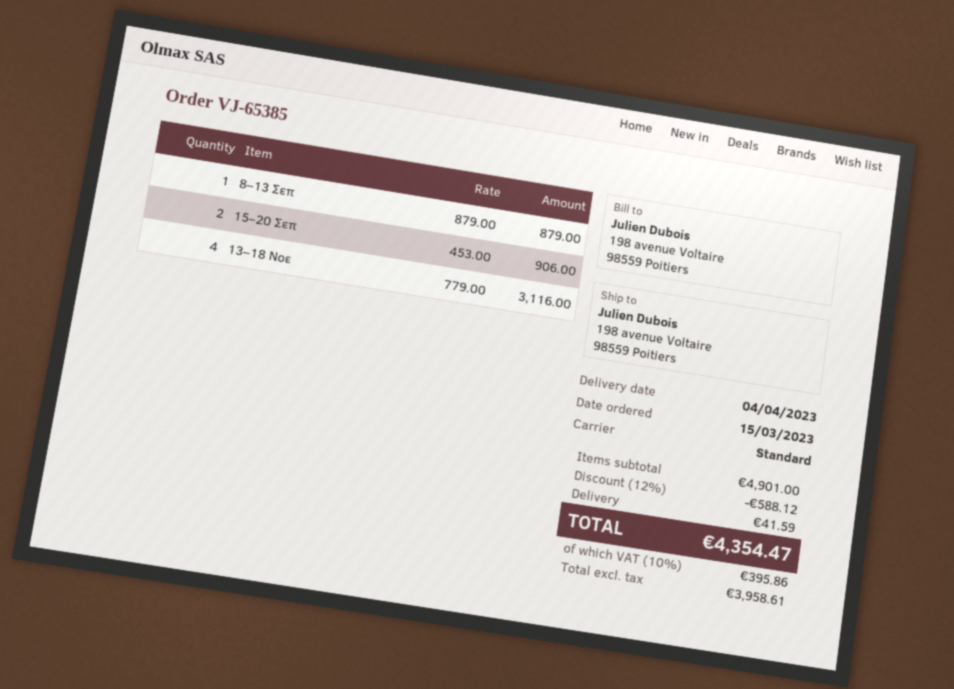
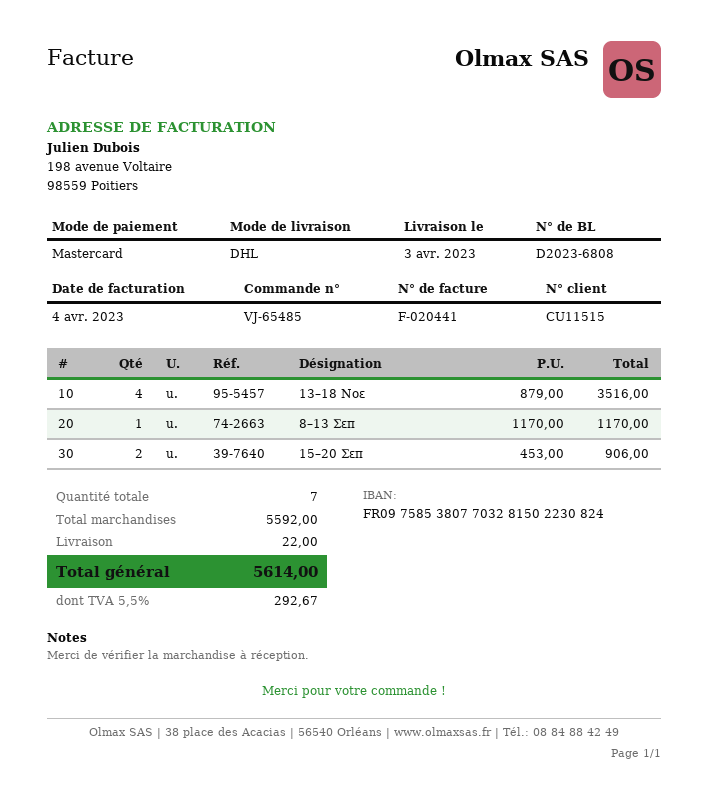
order number: VJ-65385 -> VJ-65485
delivery date: 2023-04-04 -> 2023-04-03
shipping method: standard -> DHL
8–13 Σεπ: 1 x 879.00 = 879.00 -> 1 x 1170.00 = 1170.00
13–18 Νοε: 4 x 779.00 = 3116.00 -> 4 x 879.00 = 3516.00
subtotal: 4901.00 -> 5592.00
discount: 12% = 588.12 -> none
shipping: 41.59 -> 22.00
tax: 10% = 395.86 -> 5.5% = 292.67
total: 4354.47 -> 5614.00

